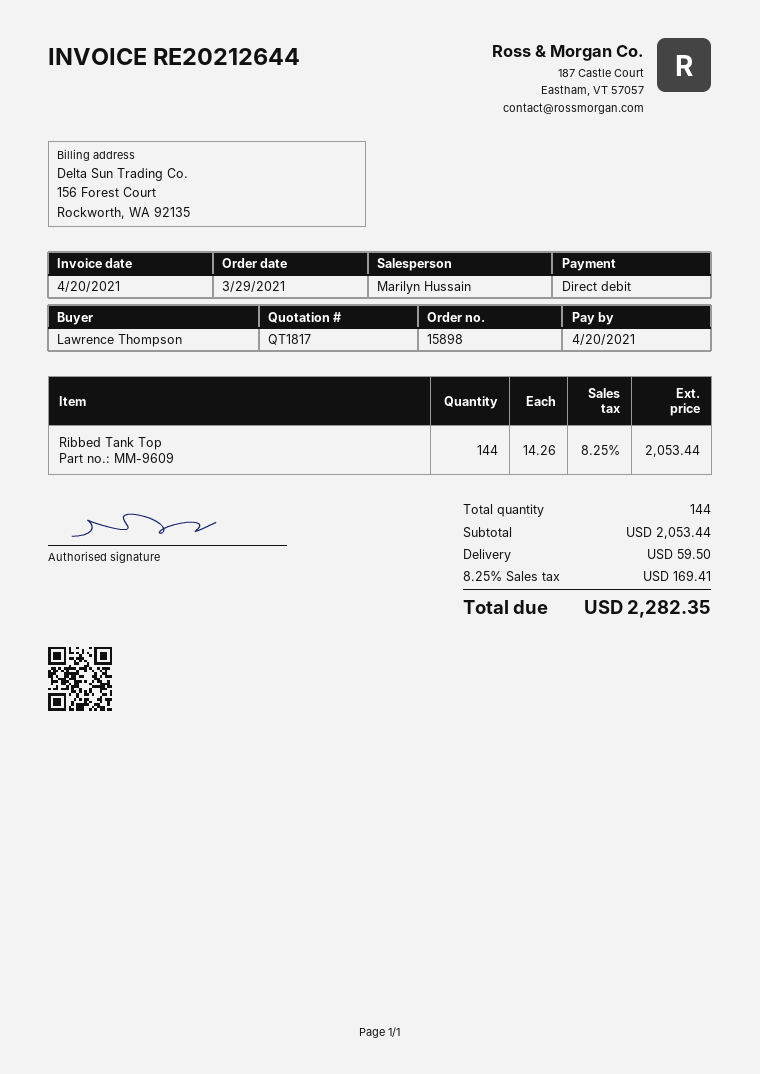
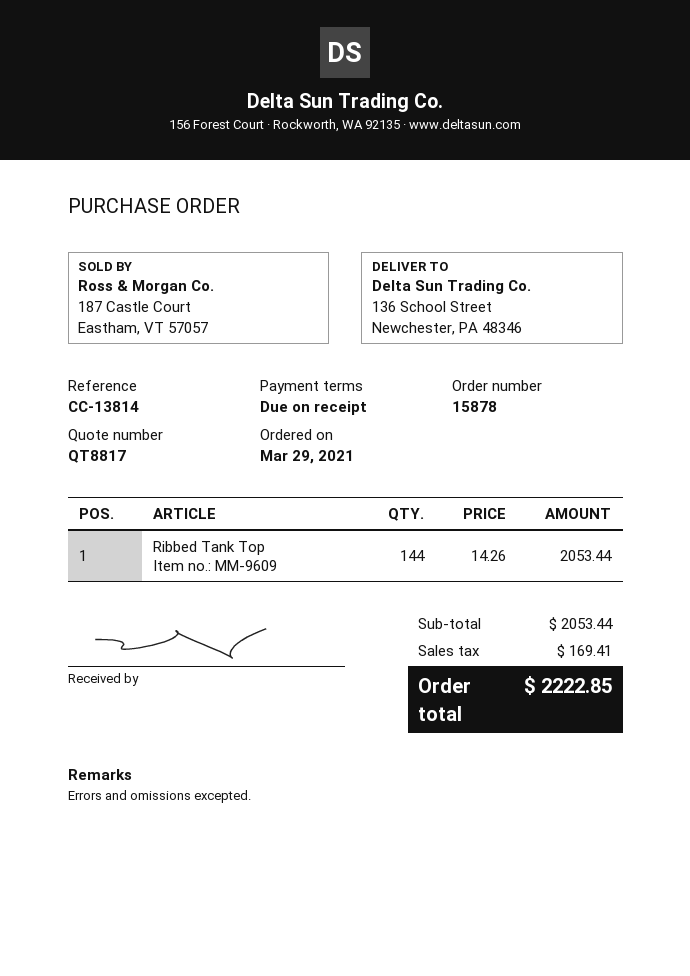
quote number: QT1817 -> QT8817
order number: 15898 -> 15878
shipping: 59.50 -> none
total: 2282.35 -> 2222.85

